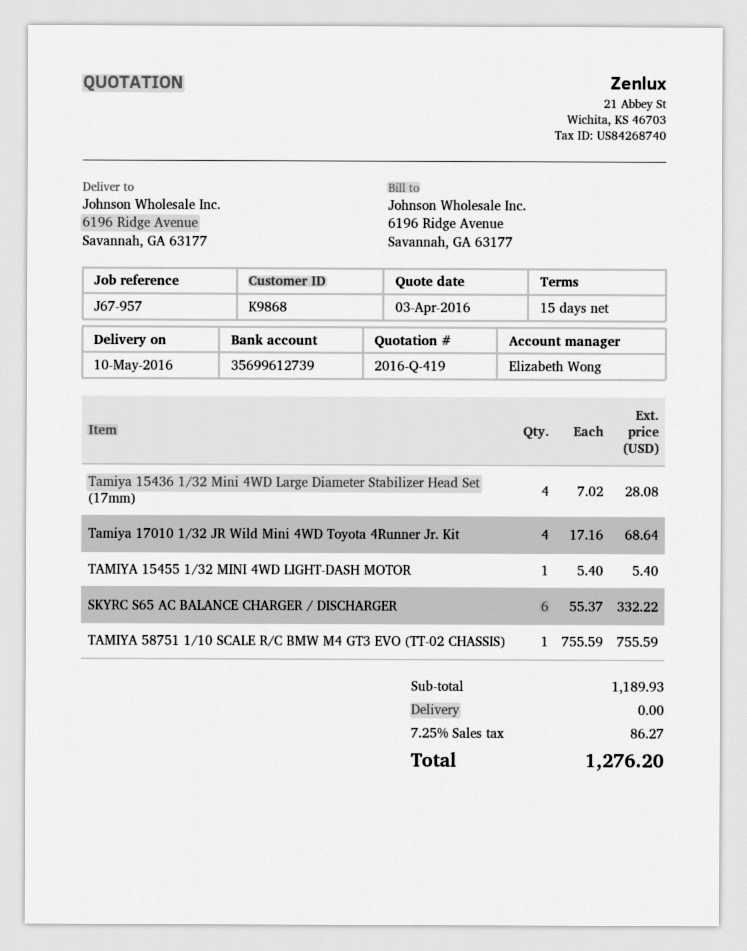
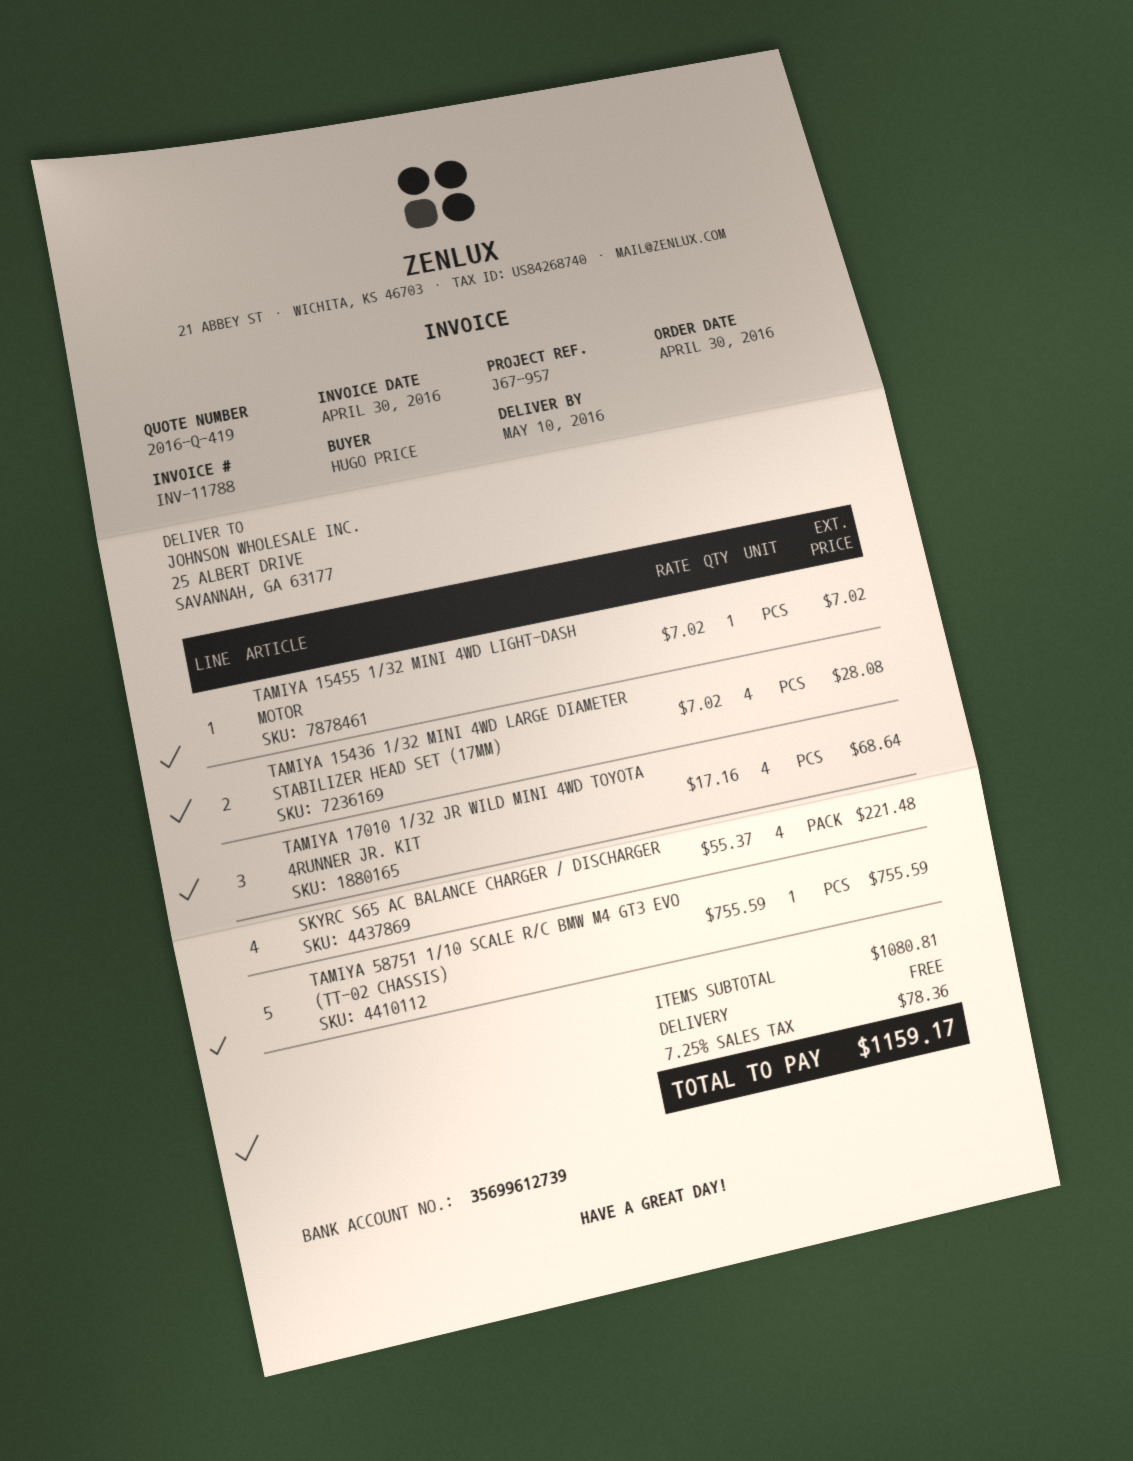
ship to: 6196 Ridge Avenue, Savannah, GA 63177 -> 25 ALBERT DRIVE, SAVANNAH, GA 63177
TAMIYA 15455 1/32 MINI 4WD LIGHT-DASH MOTOR: 1 x 5.40 = 5.40 -> 1 x 7.02 = 7.02
SKYRC S65 AC BALANCE CHARGER / DISCHARGER: 6 x 55.37 = 332.22 -> 4 x 55.37 = 221.48
subtotal: 1189.93 -> 1080.81
tax: 7.25% = 86.27 -> 7.25% = 78.36
total: 1276.20 -> 1159.17

